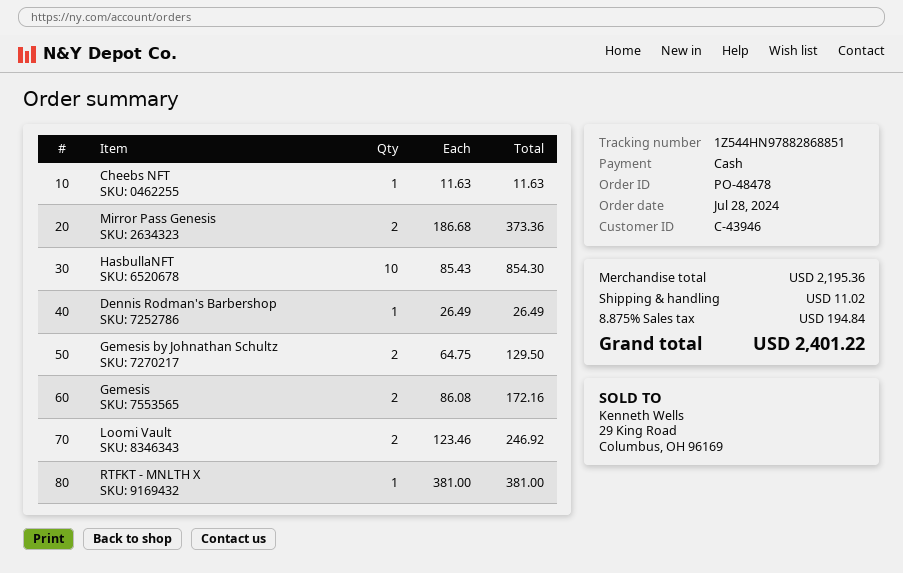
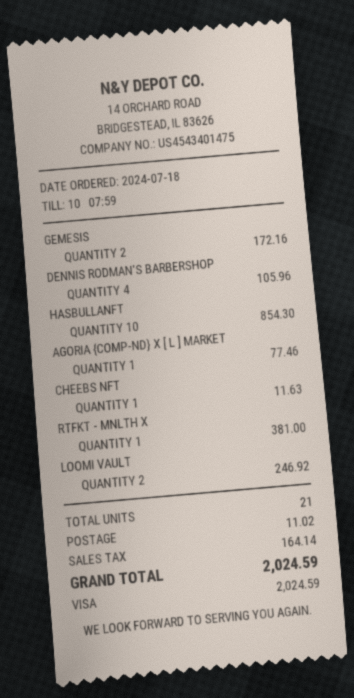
order date: 2024-07-28 -> 2024-07-18
payment method: cash -> Visa
Mirror Pass Genesis: 2 for 373.36 -> none
Dennis Rodman's Barbershop: 1 for 26.49 -> 4 for 105.96
Gemesis by Johnathan Schultz: 2 for 129.50 -> none
AGORIA {COMP-ND} X [ L ] MARKET: none -> 1 for 77.46
tax: 194.84 -> 164.14
total: 2401.22 -> 2024.59

